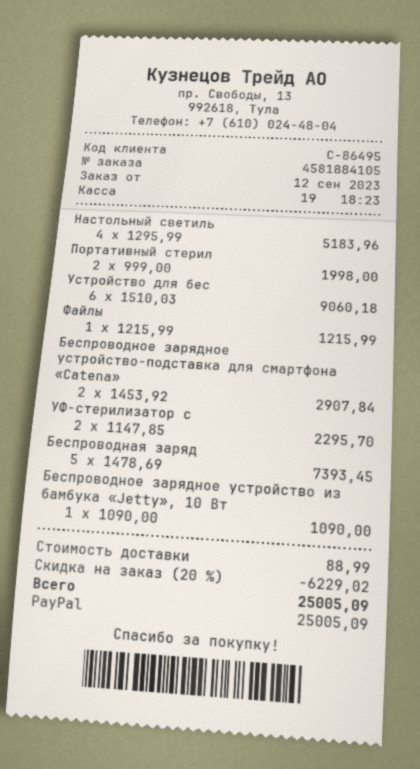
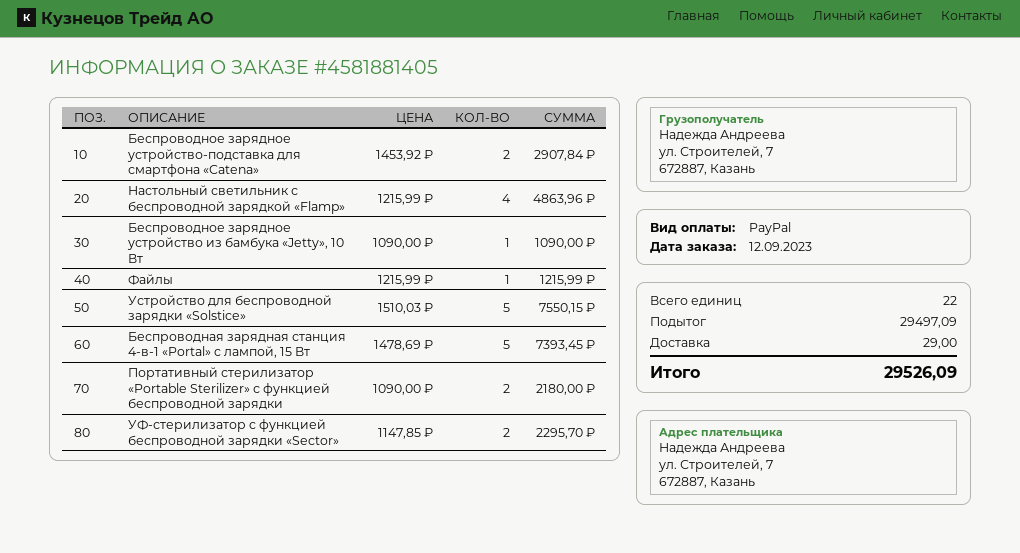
order number: 4581884105 -> 4581881405
Настольный светиль: 4 x 1295.99 = 5183.96 -> 4 x 1215.99 = 4863.96
Портативный стерил: 2 x 999.00 = 1998.00 -> 2 x 1090.00 = 2180.00
Устройство для бес: 6 x 1510.03 = 9060.18 -> 5 x 1510.03 = 7550.15
discount: 20% = 6229.02 -> none
shipping: 88.99 -> 29.00
total: 25005.09 -> 29526.09

